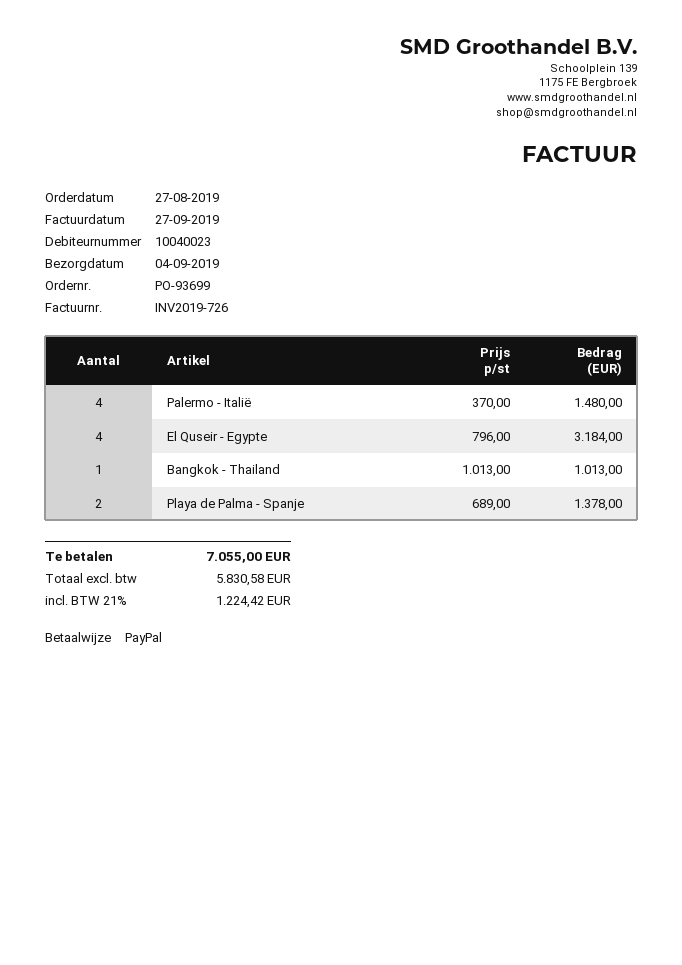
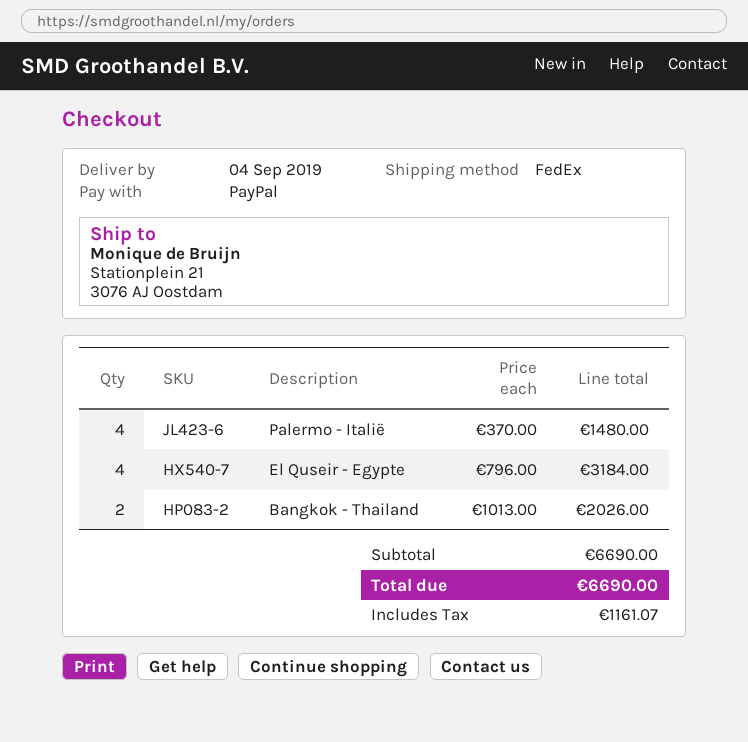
Bangkok - Thailand: 1 x 1013.00 = 1013.00 -> 2 x 1013.00 = 2026.00
Playa de Palma - Spanje: 2 x 689.00 = 1378.00 -> none
tax: 1224.42 -> 1161.07
total: 7055.00 -> 6690.00

